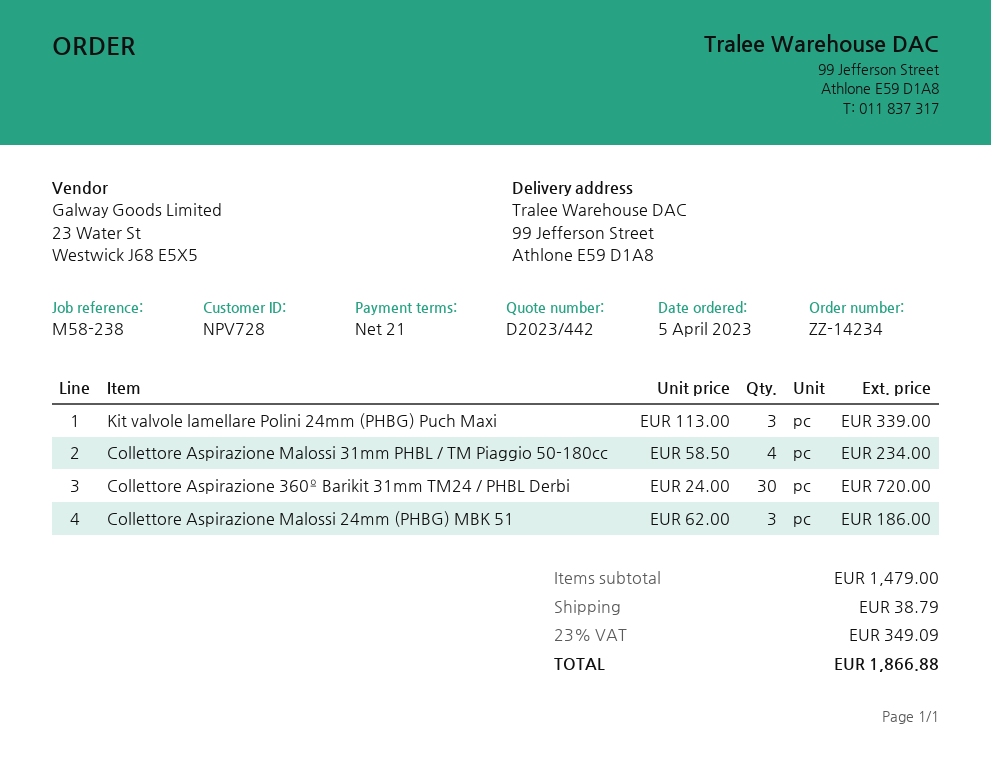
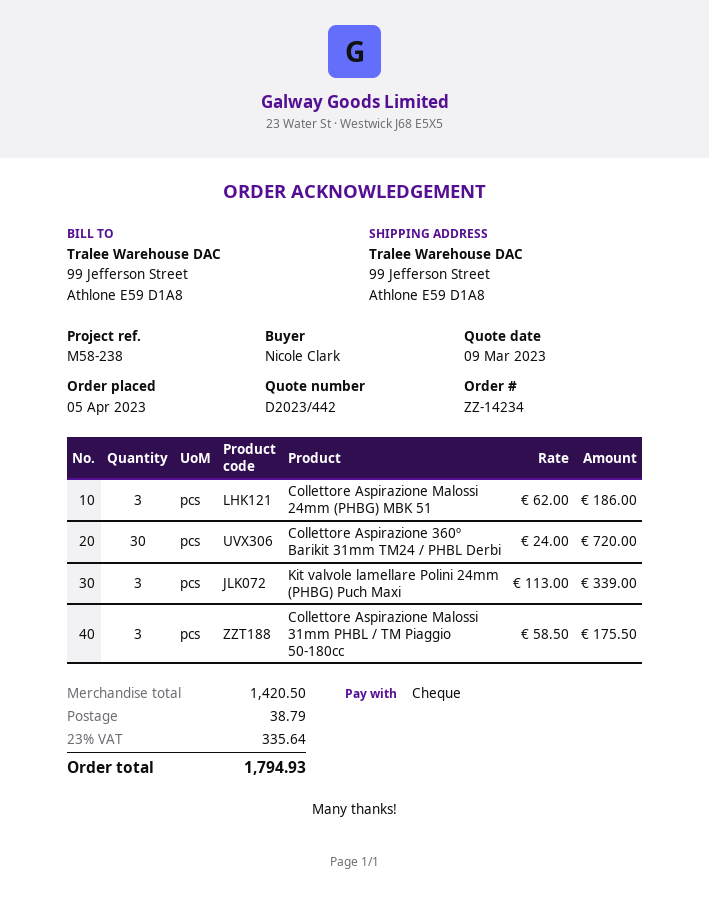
Collettore Aspirazione Malossi 31mm PHBL / TM Piaggio 50-180cc: 4 x 58.50 = 234.00 -> 3 x 58.50 = 175.50
subtotal: 1479.00 -> 1420.50
tax: 23% = 349.09 -> 23% = 335.64
total: 1866.88 -> 1794.93

